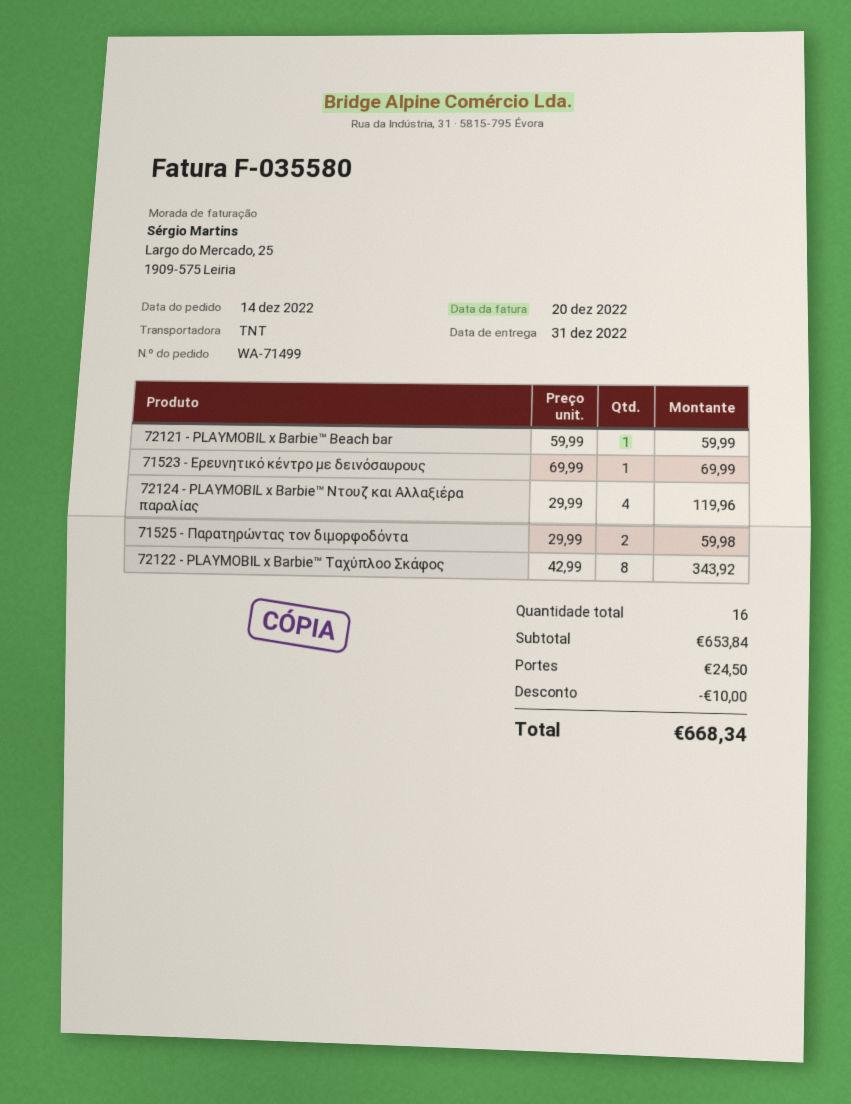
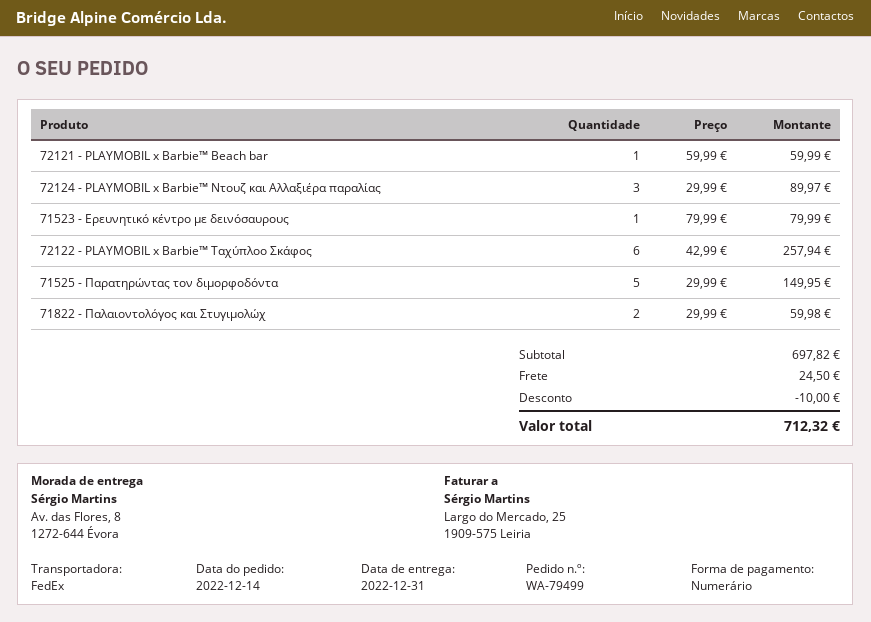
order number: WA-71499 -> WA-79499
shipping method: TNT -> FedEx
71523 - Ερευνητικό κέντρο με δεινόσαυρους: 1 x 69.99 = 69.99 -> 1 x 79.99 = 79.99
72124 - PLAYMOBIL x Barbie™ Ντουζ και Αλλαξιέρα παραλίας: 4 x 29.99 = 119.96 -> 3 x 29.99 = 89.97
71525 - Παρατηρώντας τον διμορφοδόντα: 2 x 29.99 = 59.98 -> 5 x 29.99 = 149.95
72122 - PLAYMOBIL x Barbie™ Ταχύπλοο Σκάφος: 8 x 42.99 = 343.92 -> 6 x 42.99 = 257.94
71822 - Παλαιοντολόγος και Στυγιμολώχ: none -> 2 x 29.99 = 59.98
subtotal: 653.84 -> 697.82
total: 668.34 -> 712.32

